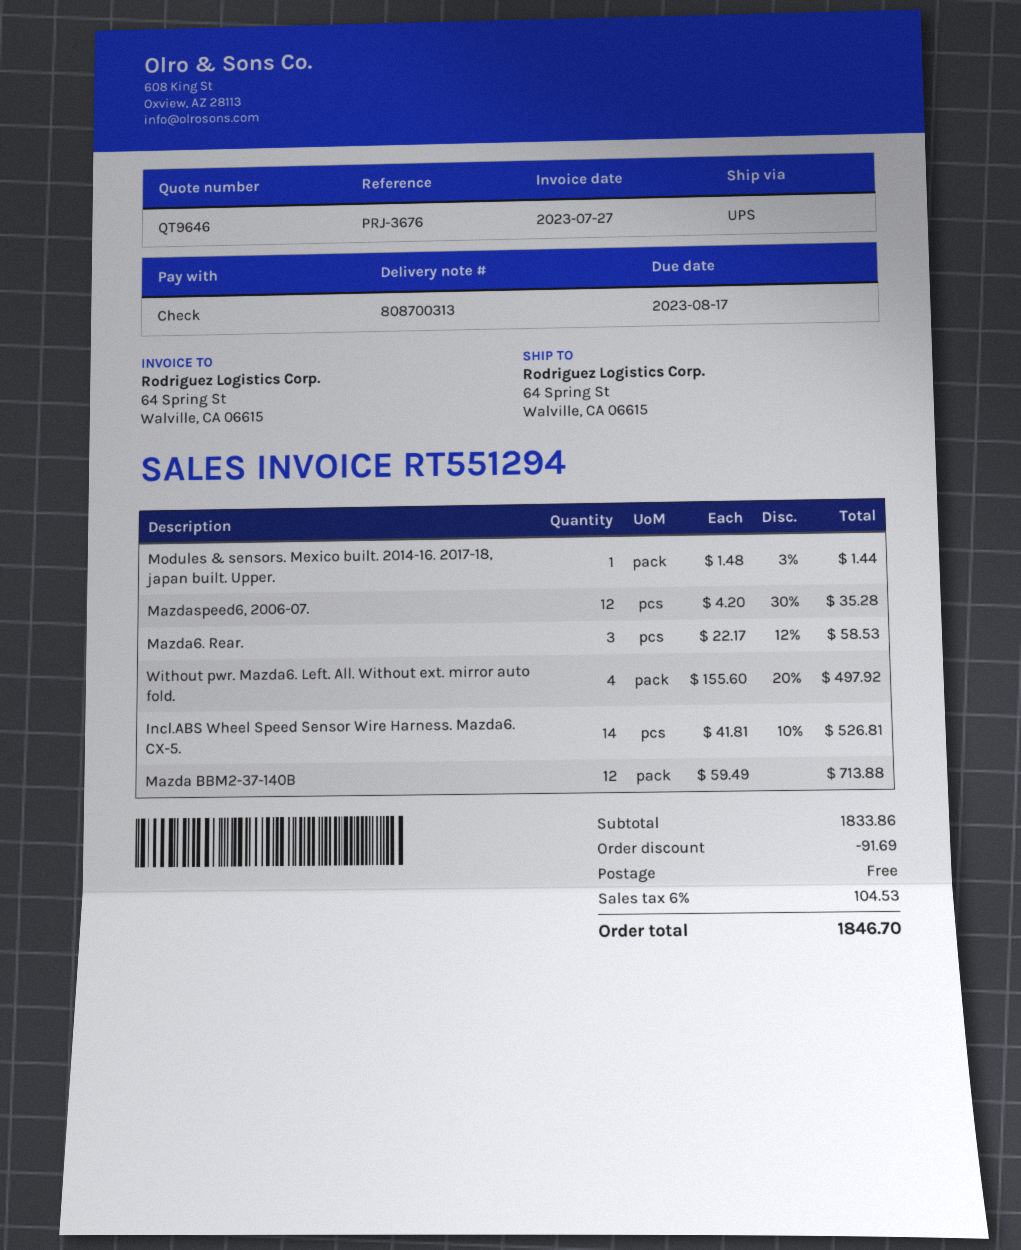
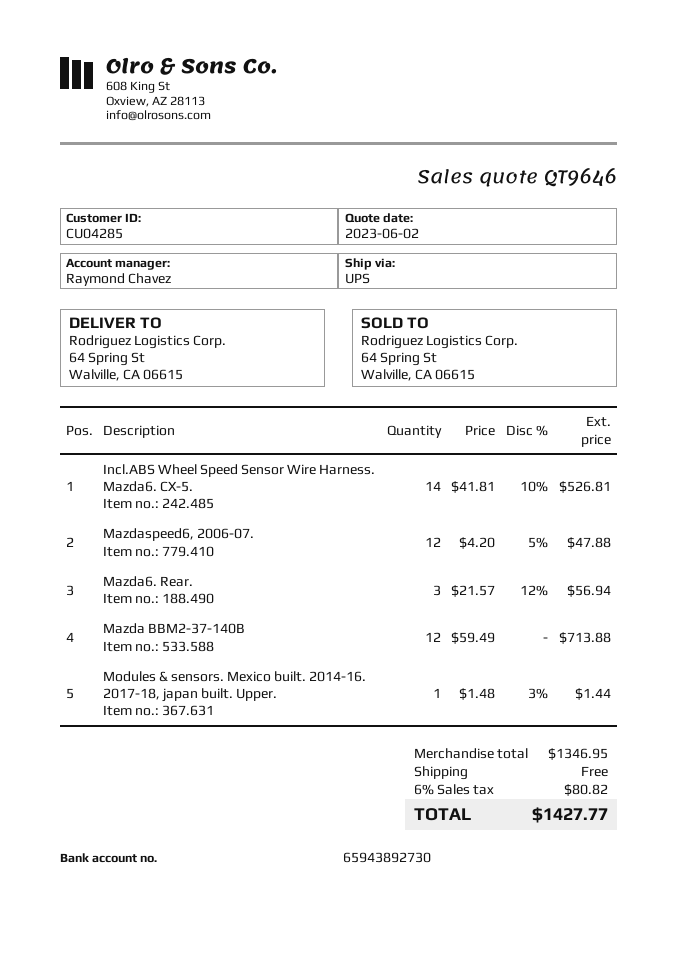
Mazdaspeed6, 2006-07.: 12 x 4.20 - 30% = 35.28 -> 12 x 4.20 - 5% = 47.88
Mazda6. Rear.: 3 x 22.17 - 12% = 58.53 -> 3 x 21.57 - 12% = 56.94
Without pwr. Mazda6. Left. All. Without ext. mirror auto fold.: 4 x 155.60 - 20% = 497.92 -> none
subtotal: 1833.86 -> 1346.95
discount: 91.69 -> none
tax: 6% = 104.53 -> 6% = 80.82
total: 1846.70 -> 1427.77

